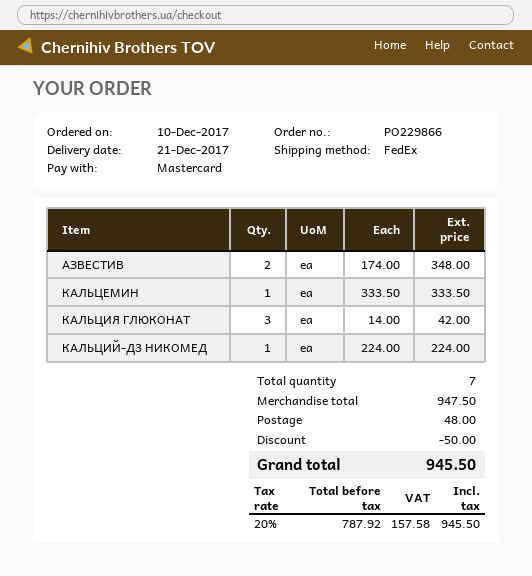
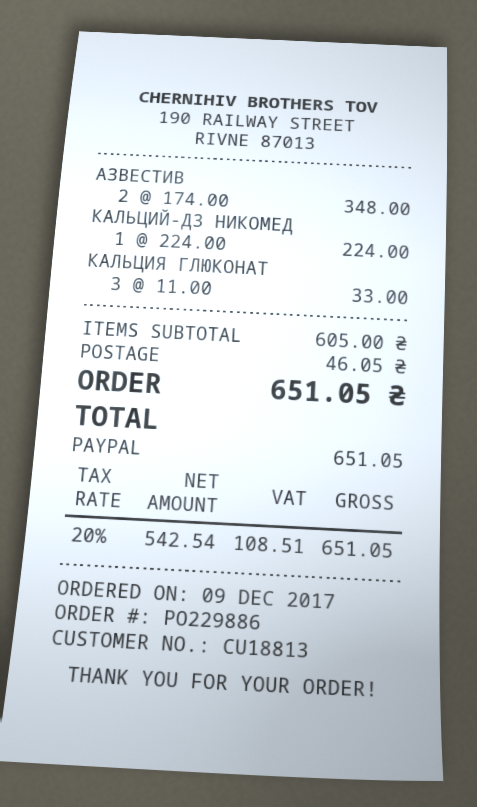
order number: PO229866 -> PO229886
order date: 2017-12-10 -> 2017-12-09
payment method: Mastercard -> PayPal
КАЛЬЦЕМИН: 1 x 333.50 = 333.50 -> none
КАЛЬЦИЯ ГЛЮКОНАТ: 3 x 14.00 = 42.00 -> 3 x 11.00 = 33.00
subtotal: 947.50 -> 605.00
discount: 50.00 -> none
shipping: 48.00 -> 46.05
net: 787.92 -> 542.54
tax: 20% = 157.58 -> 20% = 108.51
total: 945.50 -> 651.05

